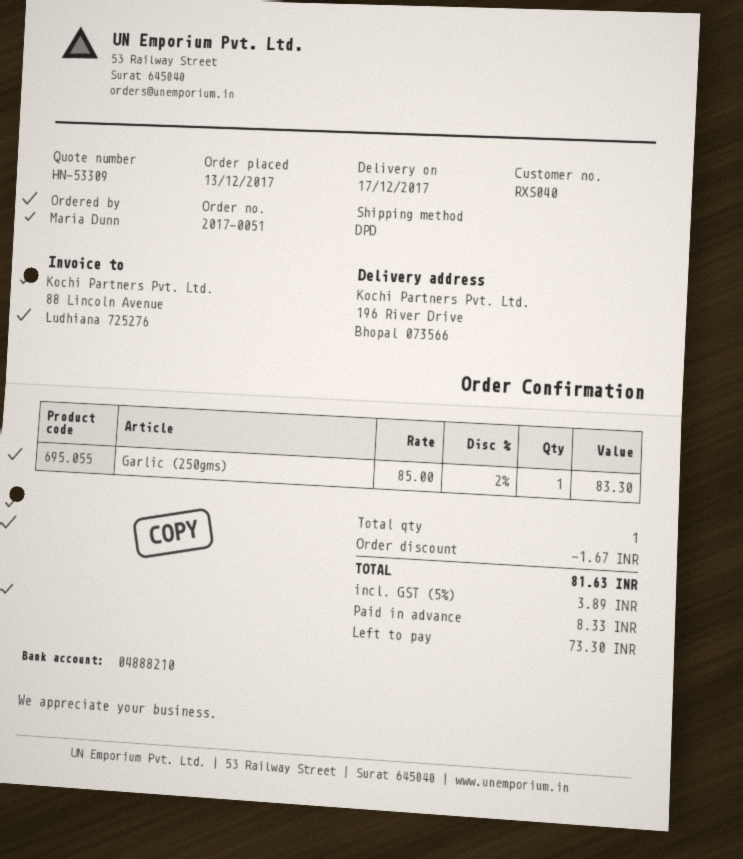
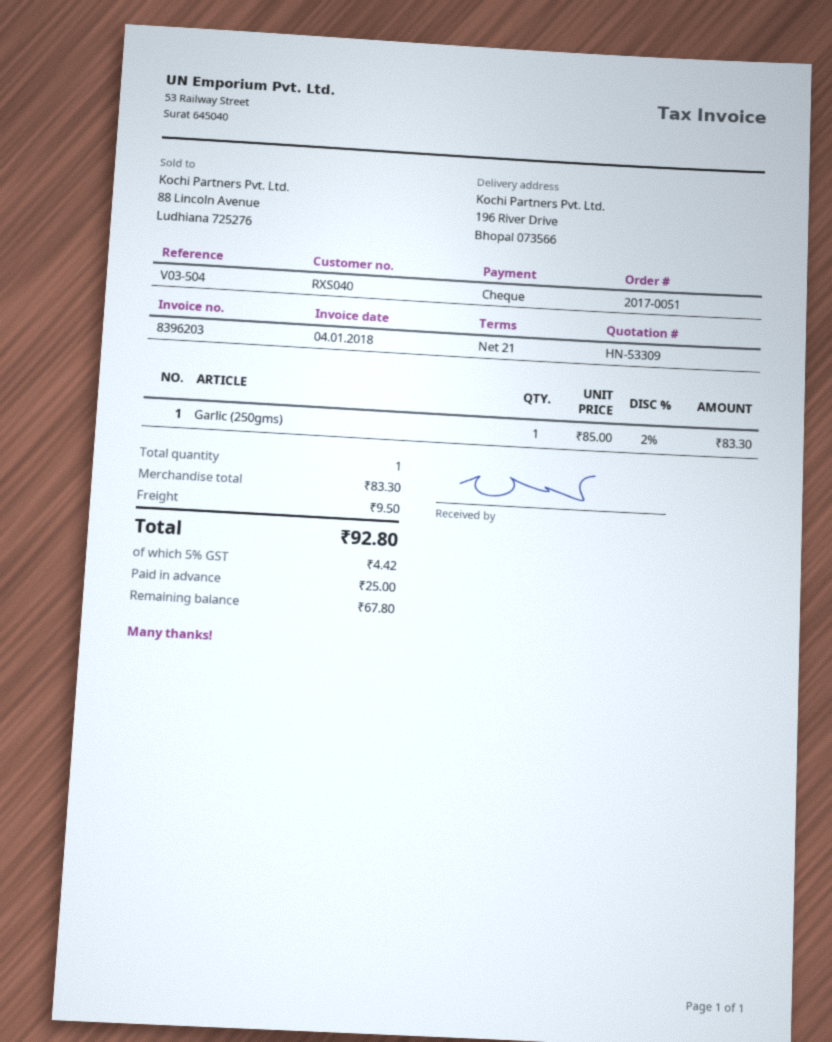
discount: 1.67 -> none
shipping: none -> 9.50
tax: 5% = 3.89 -> 5% = 4.42
total: 81.63 -> 92.80
deposit: 8.33 -> 25.00
balance: 73.30 -> 67.80

